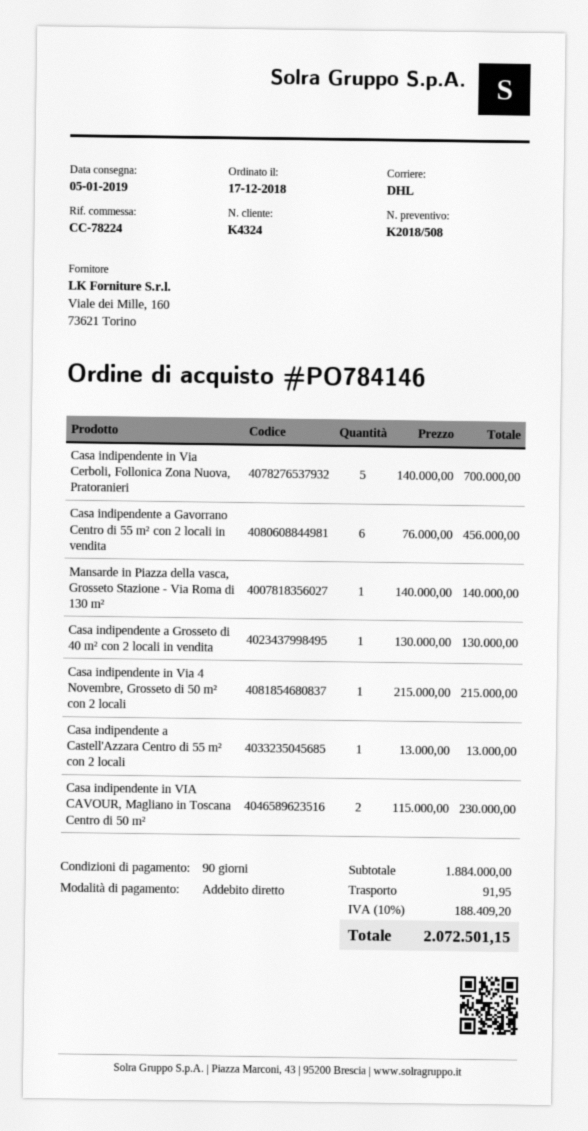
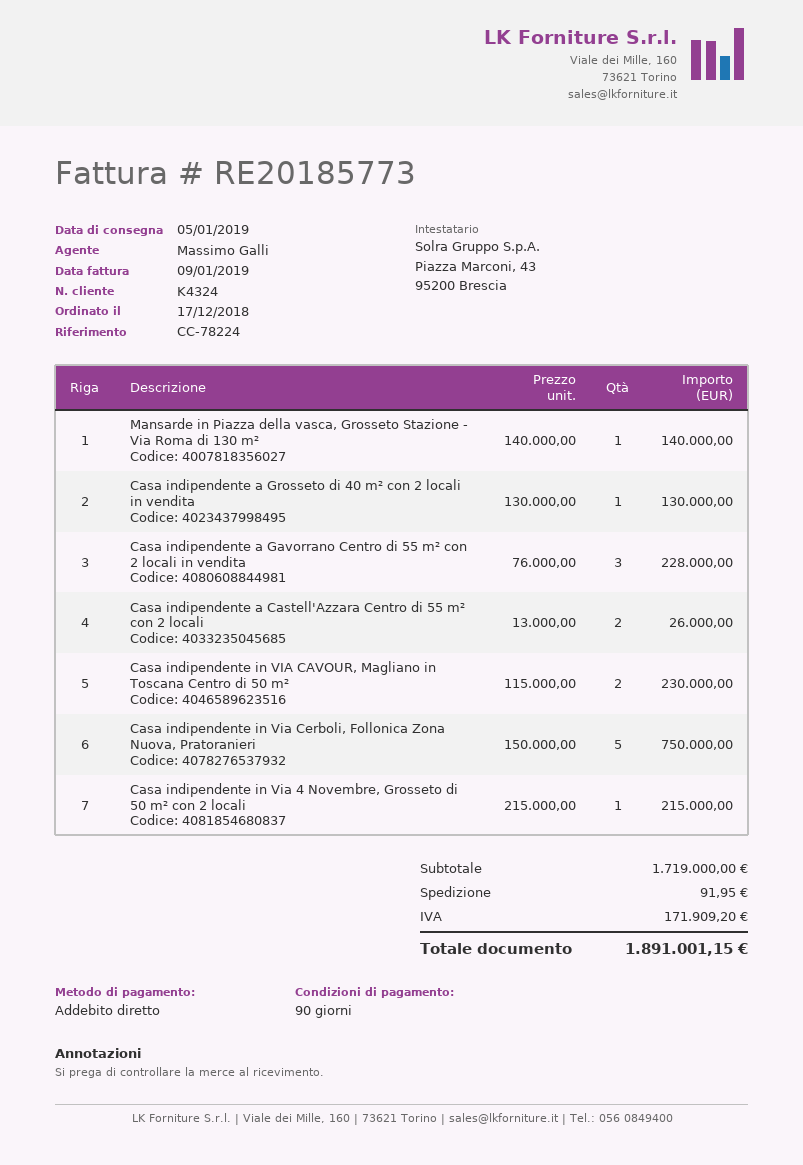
Casa indipendente in Via Cerboli, Follonica Zona Nuova, Pratoranieri: 5 x 140000.00 = 700000.00 -> 5 x 150000.00 = 750000.00
Casa indipendente a Gavorrano Centro di 55 m² con 2 locali in vendita: 6 x 76000.00 = 456000.00 -> 3 x 76000.00 = 228000.00
Casa indipendente a Castell'Azzara Centro di 55 m² con 2 locali: 1 x 13000.00 = 13000.00 -> 2 x 13000.00 = 26000.00
subtotal: 1884000.00 -> 1719000.00
tax: 188409.20 -> 171909.20
total: 2072501.15 -> 1891001.15

